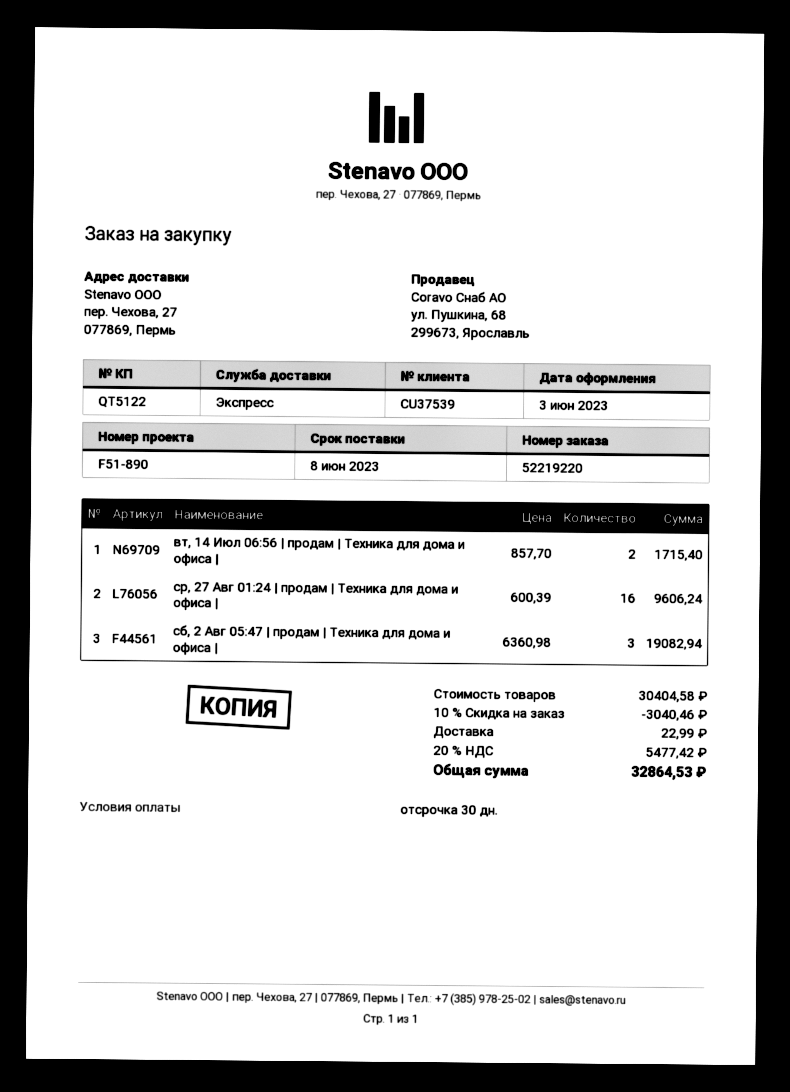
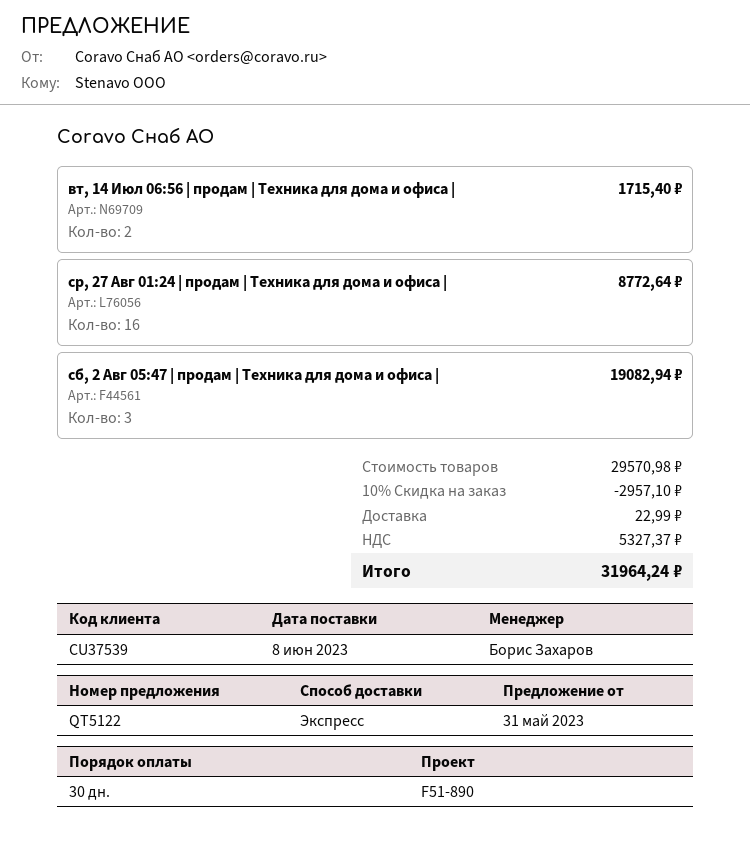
ср, 27 Авг 01:24 | продам | Техника для дома и офиса |: 16 for 9606.24 -> 16 for 8772.64
subtotal: 30404.58 -> 29570.98
discount: 10% = 3040.46 -> 10% = 2957.10
tax: 5477.42 -> 5327.37
total: 32864.53 -> 31964.24

